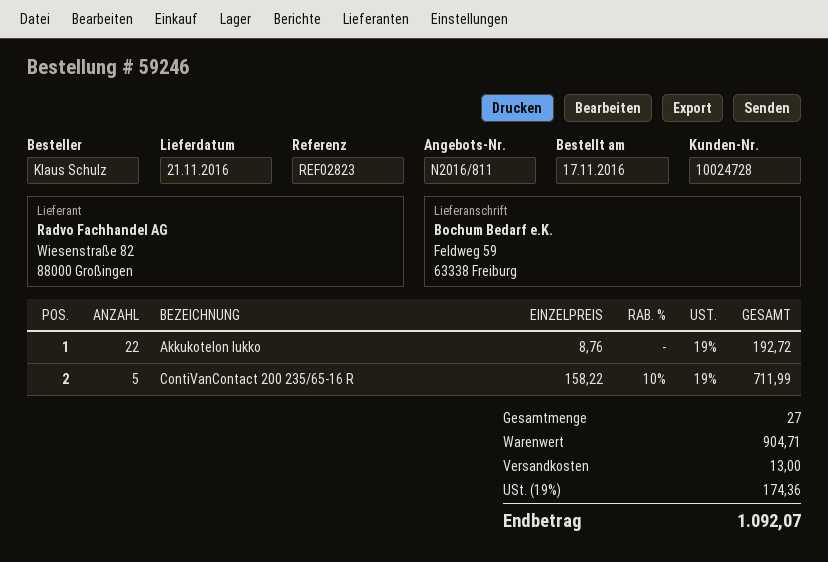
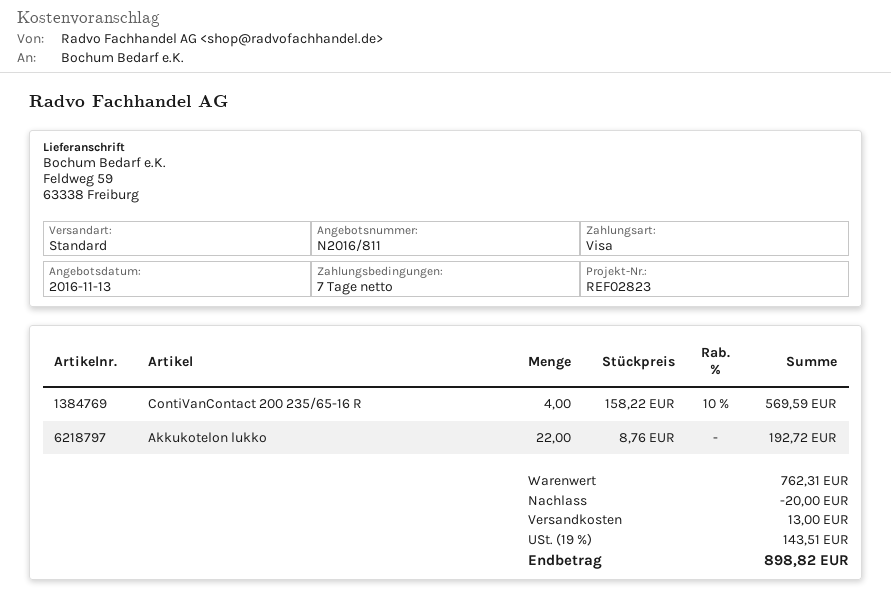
ContiVanContact 200 235/65-16 R: 5 x 158.22 - 10% = 711.99 -> 4 x 158.22 - 10% = 569.59
subtotal: 904.71 -> 762.31
discount: none -> 20.00
tax: 19% = 174.36 -> 19% = 143.51
total: 1092.07 -> 898.82

